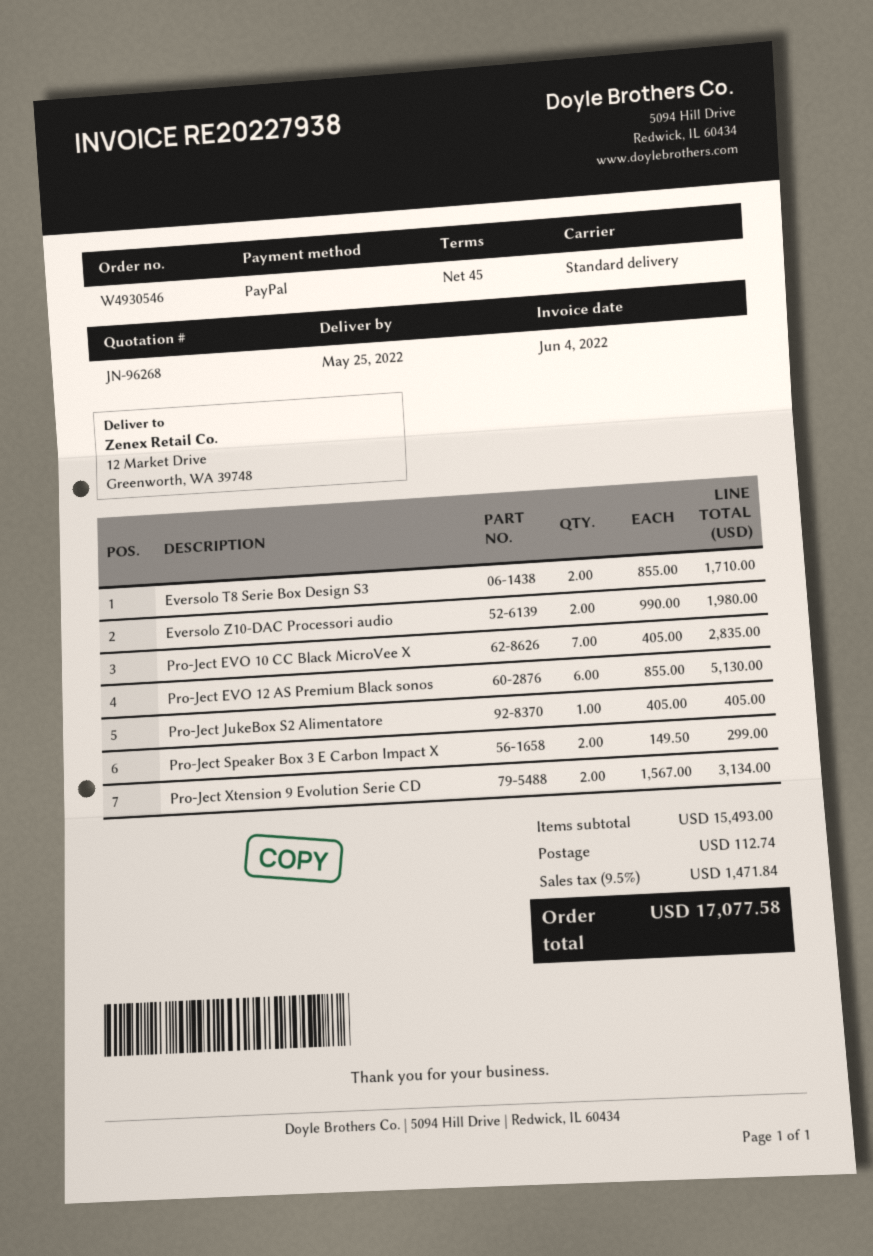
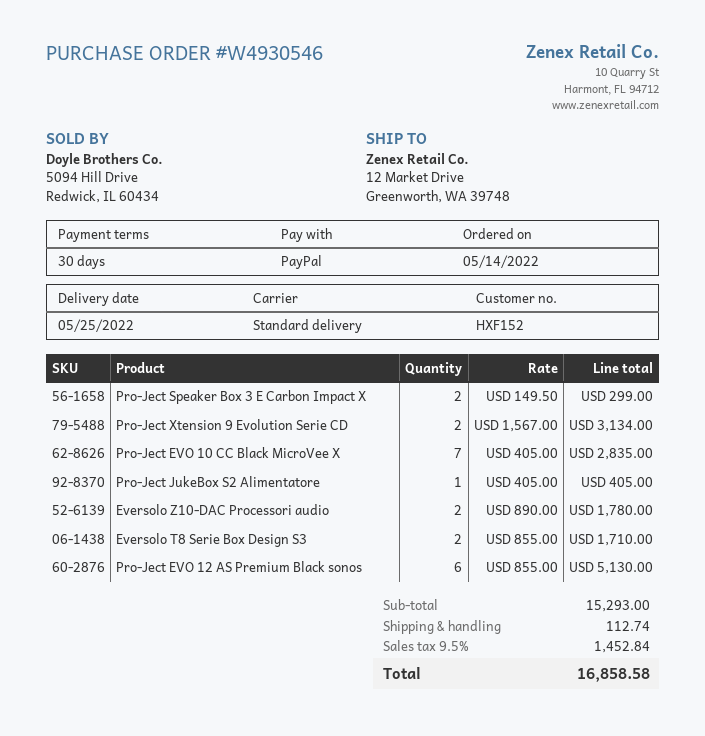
payment terms: 45 days -> 30 days
Eversolo Z10-DAC Processori audio: 2 x 990.00 = 1980.00 -> 2 x 890.00 = 1780.00
subtotal: 15493.00 -> 15293.00
tax: 9.5% = 1471.84 -> 9.5% = 1452.84
total: 17077.58 -> 16858.58

